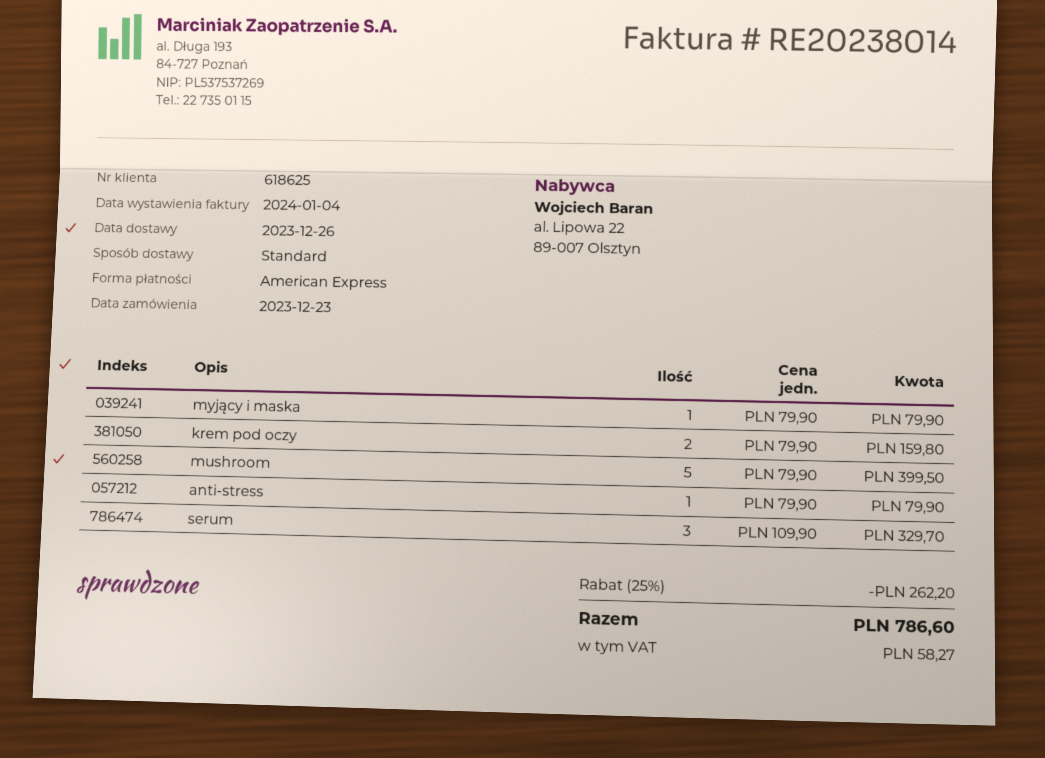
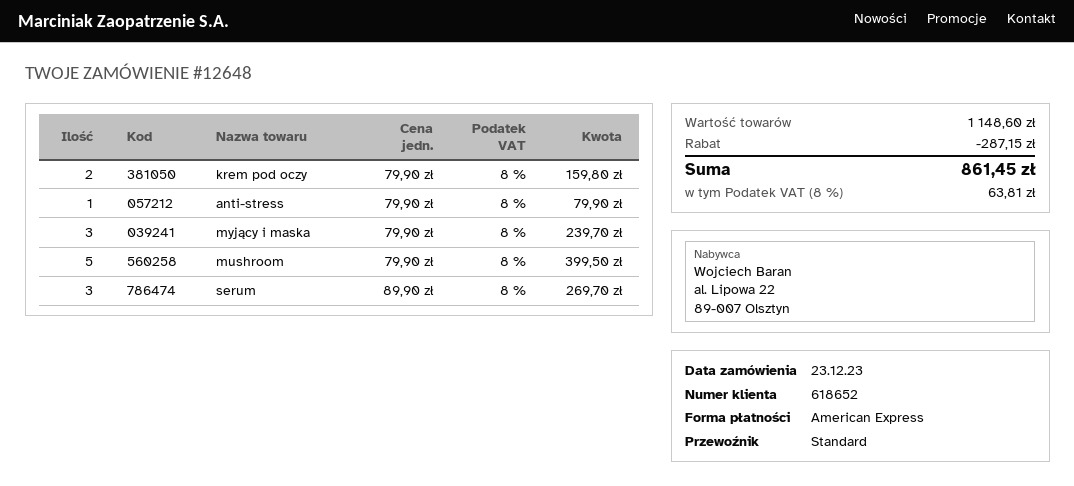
customer number: 618625 -> 618652
myjący i maska: 1 x 79.90 = 79.90 -> 3 x 79.90 = 239.70
serum: 3 x 109.90 = 329.70 -> 3 x 89.90 = 269.70
discount: 262.20 -> 287.15
tax: 58.27 -> 63.81
total: 786.60 -> 861.45

